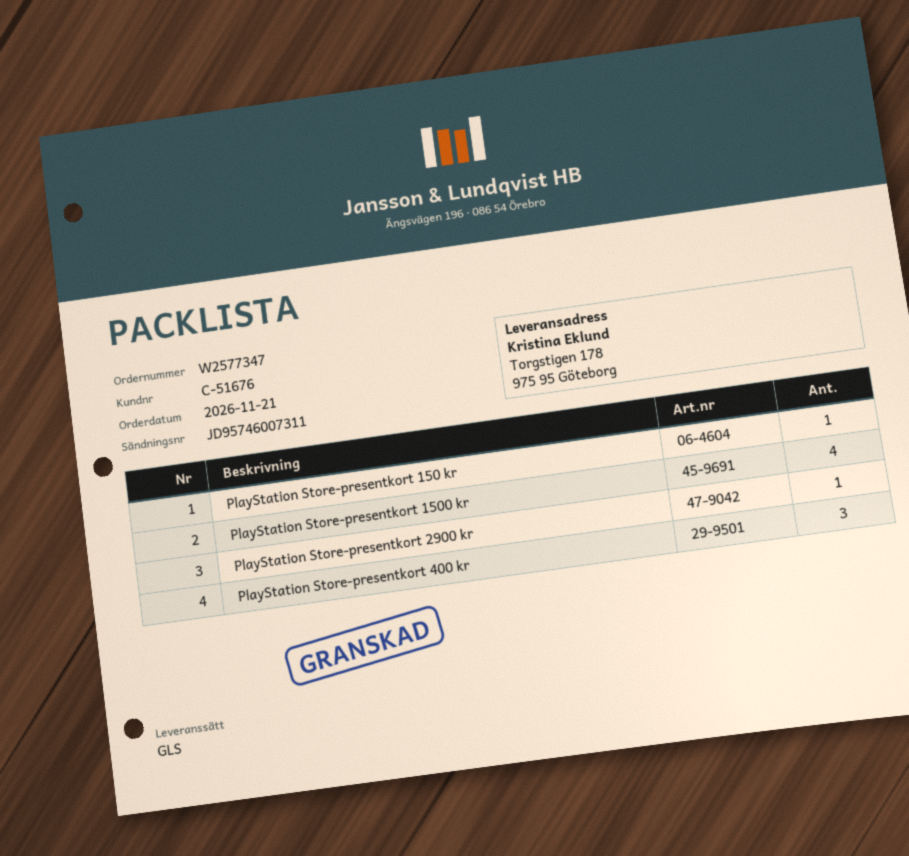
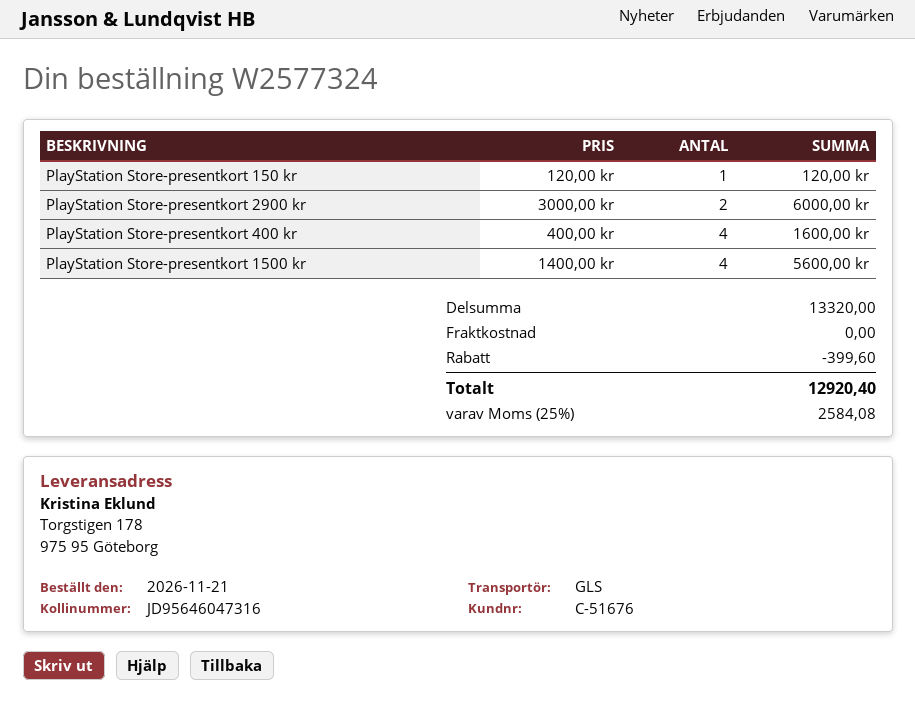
order number: W2577347 -> W2577324
tracking number: JD95746007311 -> JD95646047316
PlayStation Store-presentkort 2900 kr: 1 -> 2
PlayStation Store-presentkort 400 kr: 3 -> 4

